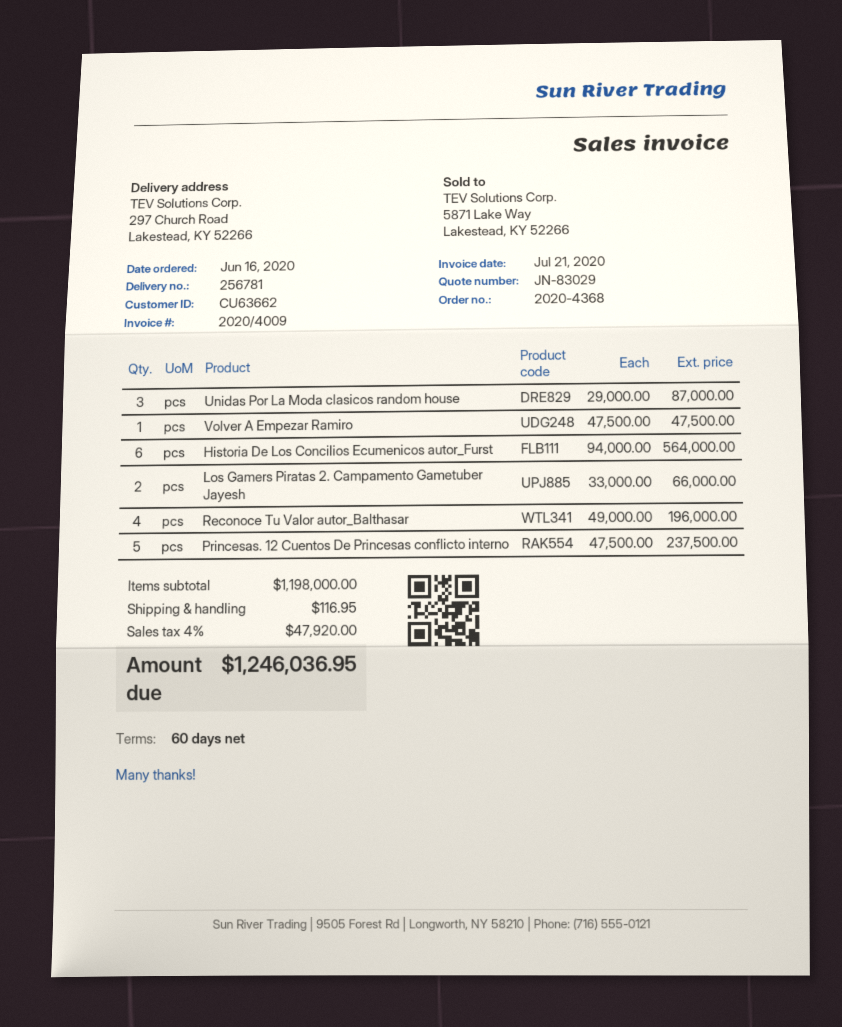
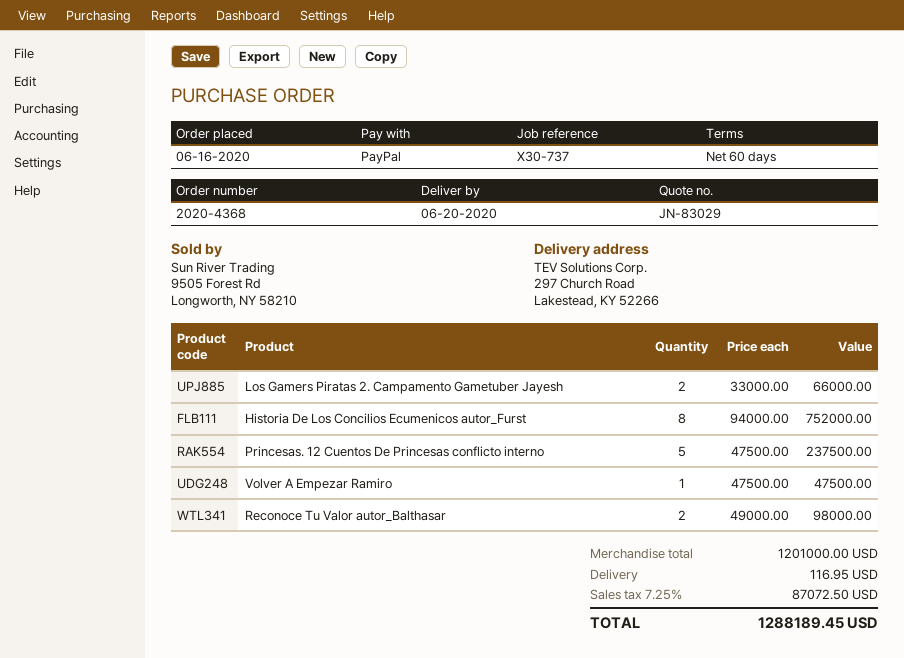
Unidas Por La Moda clasicos random house: 3 x 29000.00 = 87000.00 -> none
Historia De Los Concilios Ecumenicos autor_Furst: 6 x 94000.00 = 564000.00 -> 8 x 94000.00 = 752000.00
Reconoce Tu Valor autor_Balthasar: 4 x 49000.00 = 196000.00 -> 2 x 49000.00 = 98000.00
subtotal: 1198000.00 -> 1201000.00
tax: 4% = 47920.00 -> 7.25% = 87072.50
total: 1246036.95 -> 1288189.45

